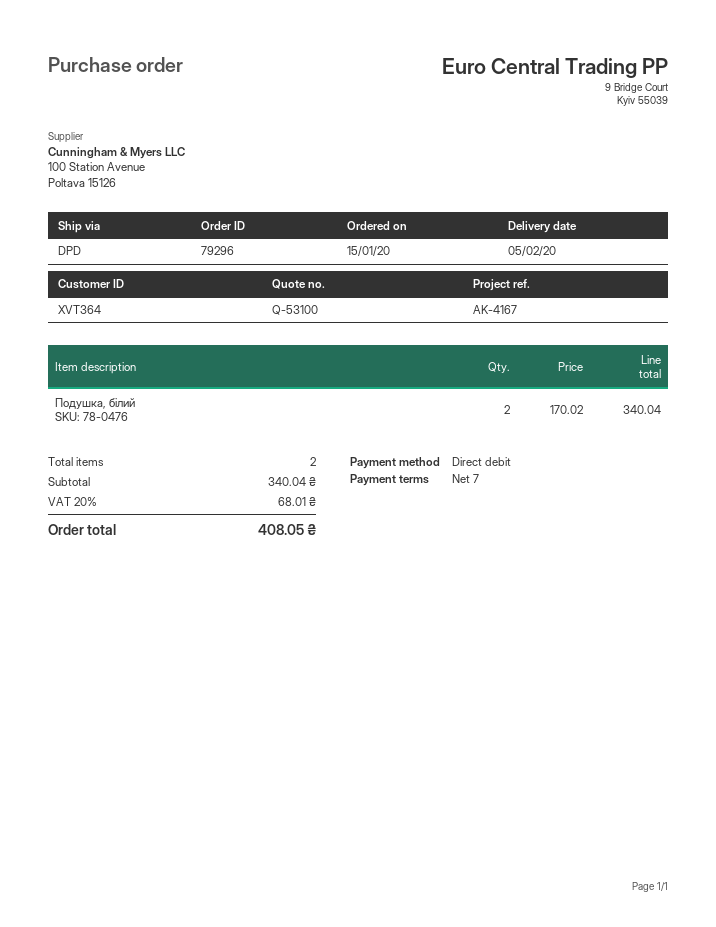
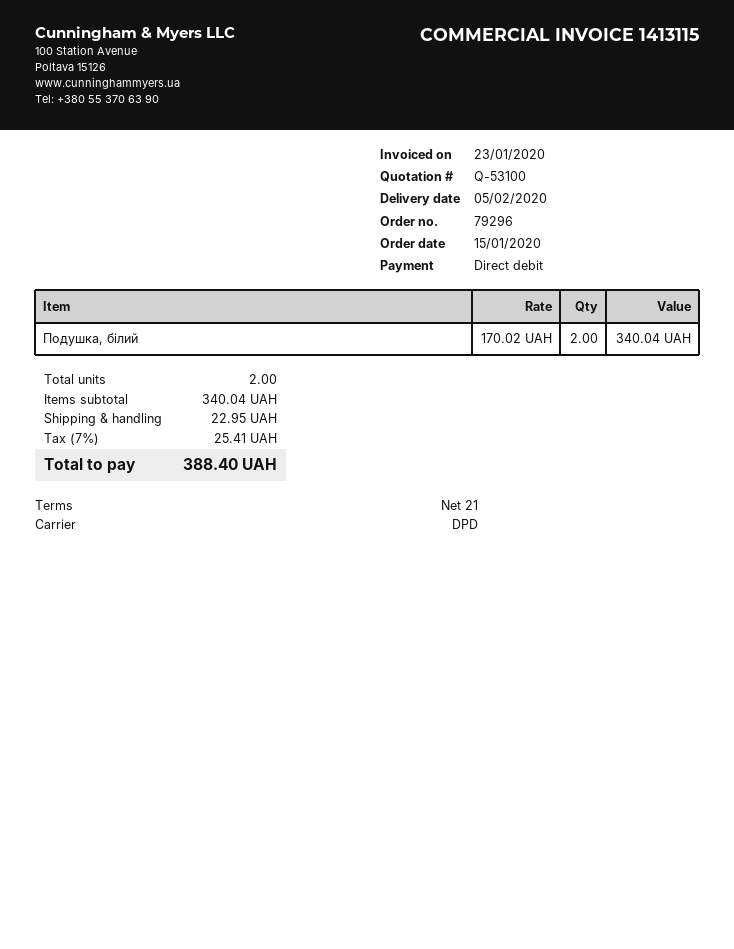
payment terms: 7 days -> 21 days
shipping: none -> 22.95
tax: 20% = 68.01 -> 7% = 25.41
total: 408.05 -> 388.40

